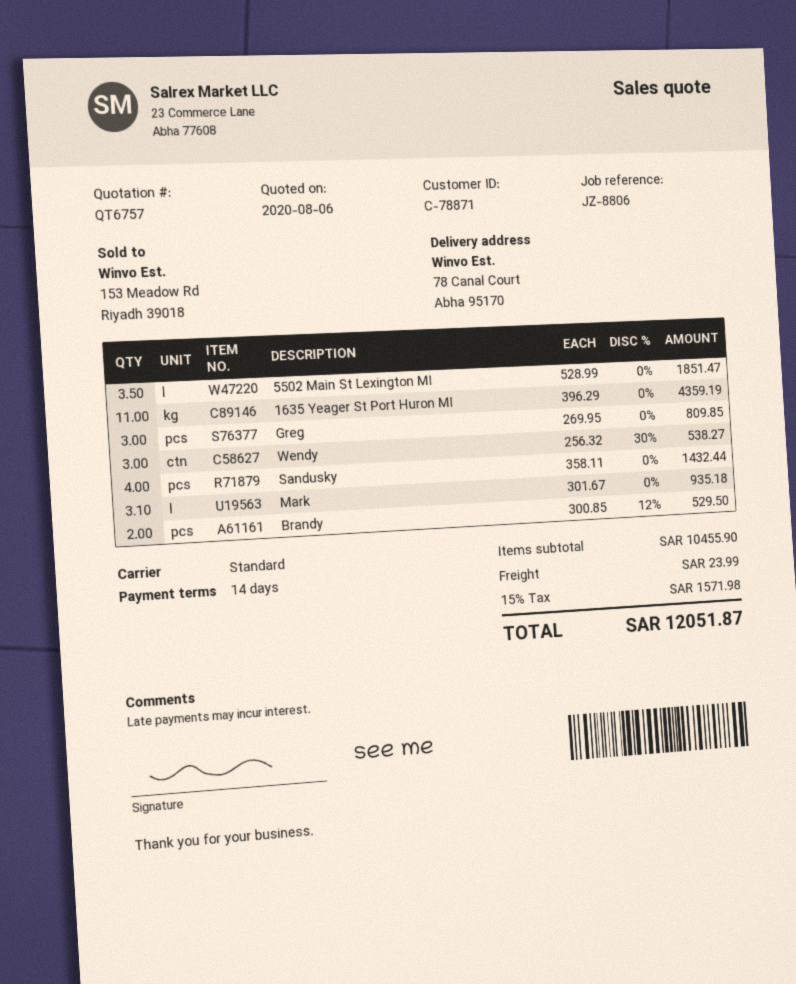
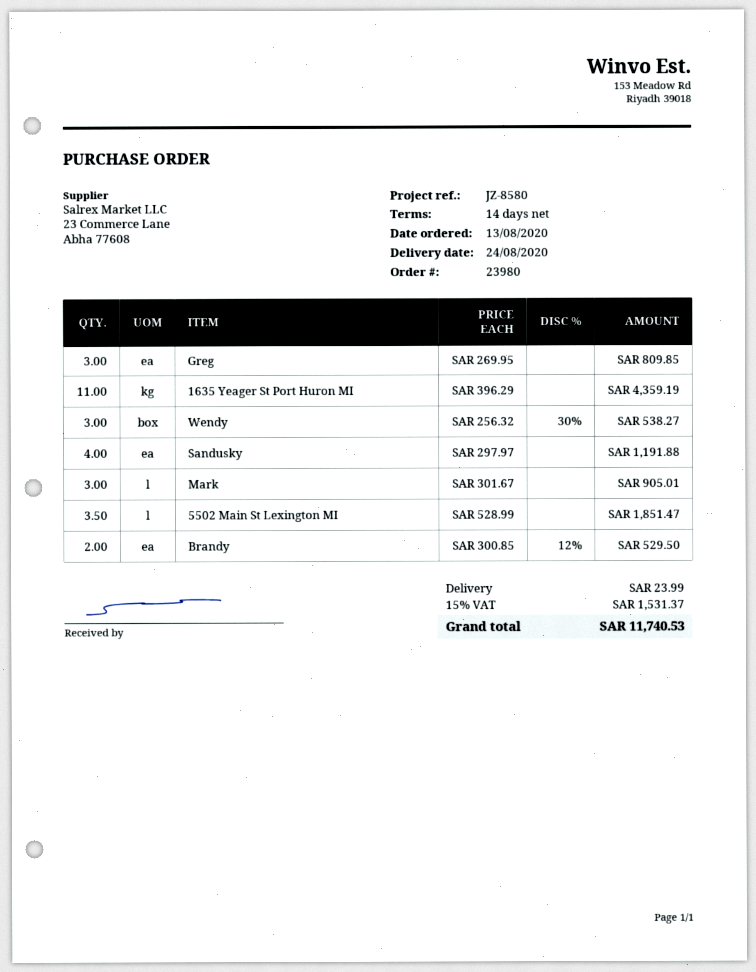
reference: JZ-8806 -> JZ-8580
Sandusky: 4 x 358.11 = 1432.44 -> 4 x 297.97 = 1191.88
Mark: 3.1 x 301.67 = 935.18 -> 3 x 301.67 = 905.01
tax: 15% = 1571.98 -> 15% = 1531.37
total: 12051.87 -> 11740.53

